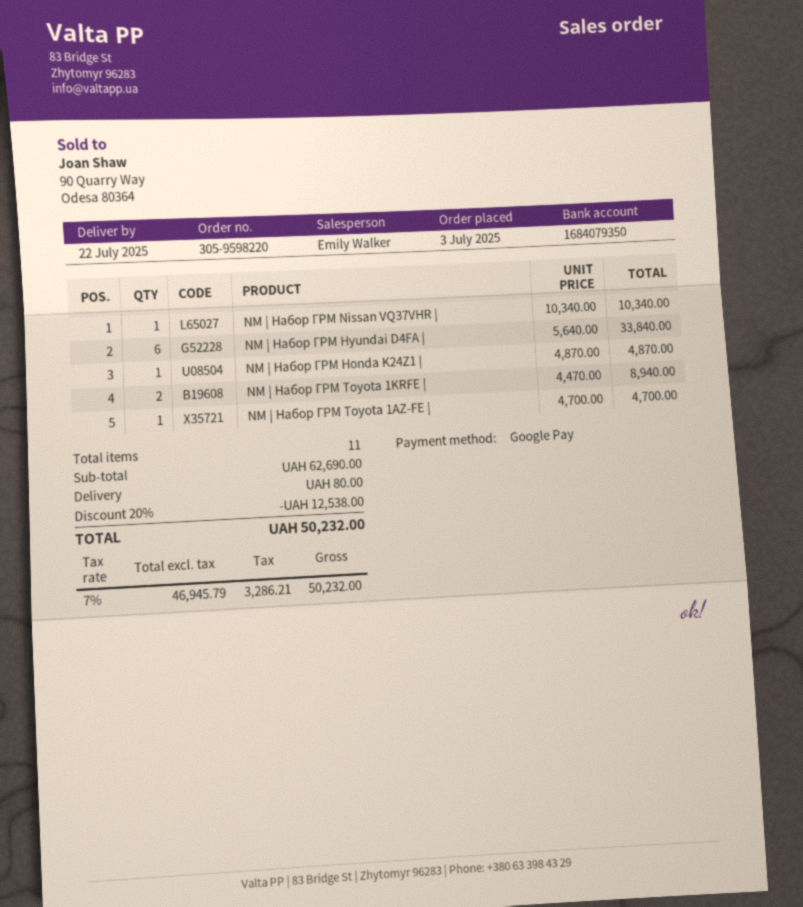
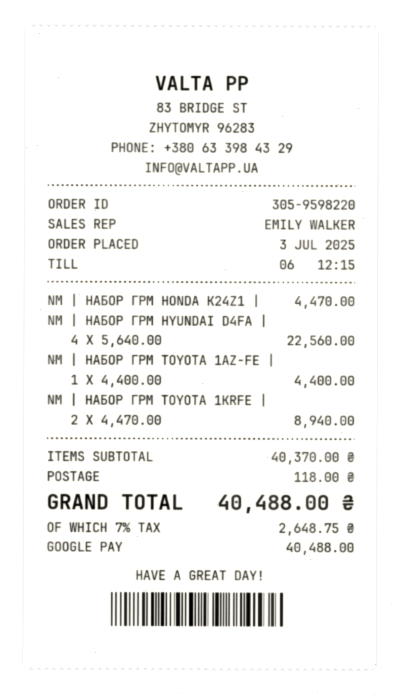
NM | Набор ГРМ Nissan VQ37VHR |: 1 x 10340.00 = 10340.00 -> none
NM | Набор ГРМ Hyundai D4FA |: 6 x 5640.00 = 33840.00 -> 4 x 5640.00 = 22560.00
NM | Набор ГРМ Honda K24Z1 |: 1 x 4870.00 = 4870.00 -> 1 x 4470.00 = 4470.00
NM | Набор ГРМ Toyota 1AZ-FE |: 1 x 4700.00 = 4700.00 -> 1 x 4400.00 = 4400.00
subtotal: 62690.00 -> 40370.00
discount: 20% = 12538.00 -> none
shipping: 80.00 -> 118.00
tax: 7% = 3286.21 -> 7% = 2648.75
total: 50232.00 -> 40488.00

